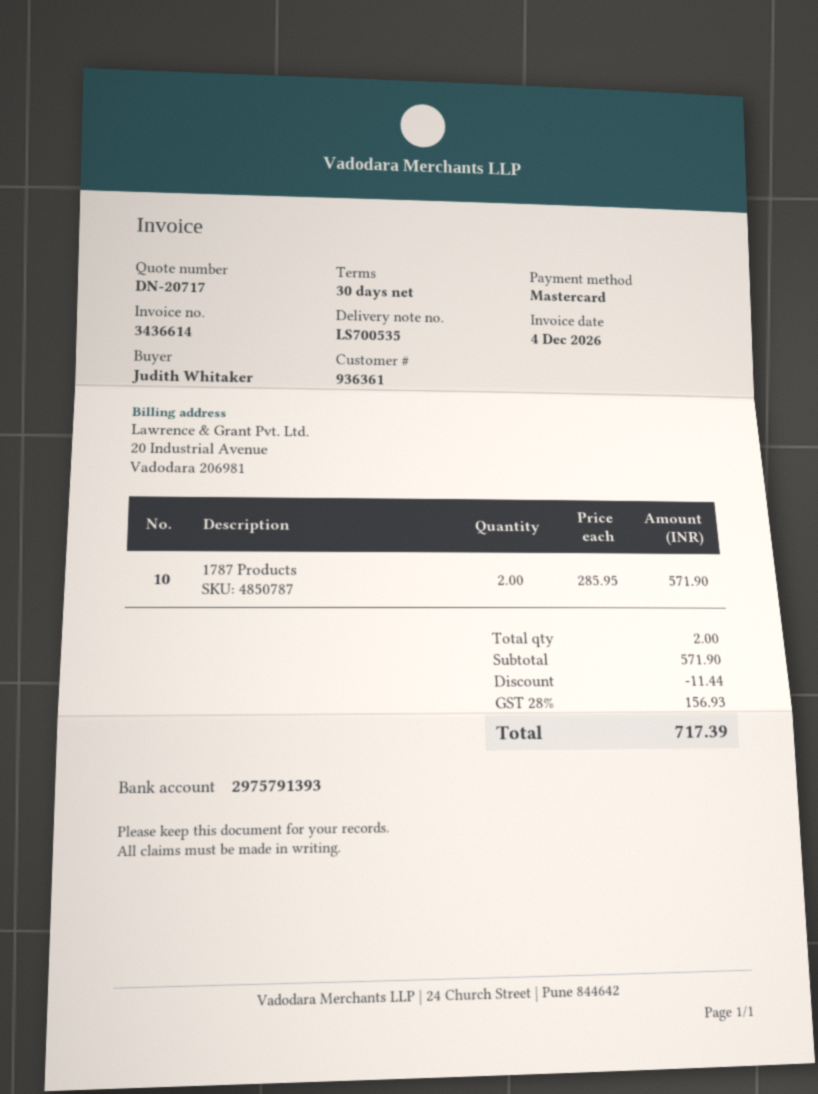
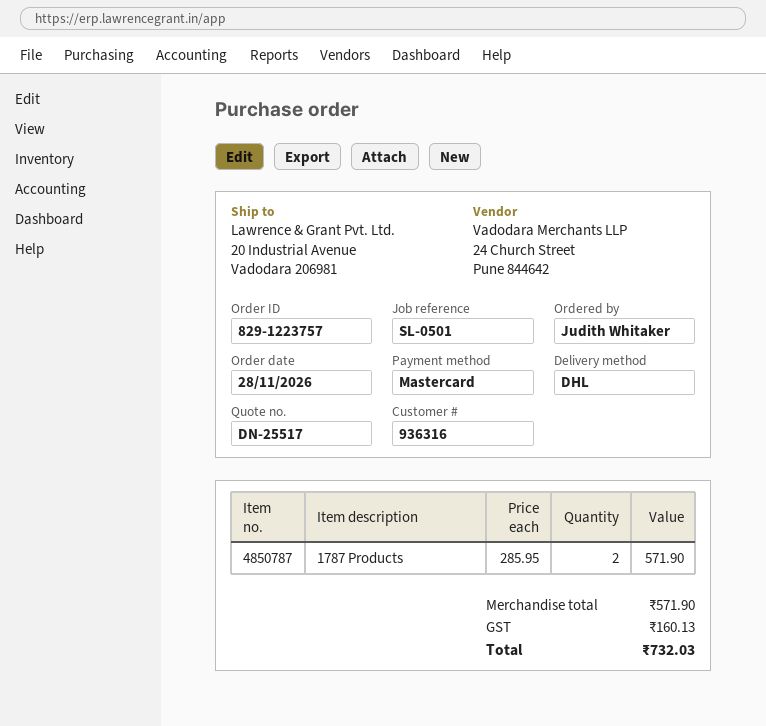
quote number: DN-20717 -> DN-25517
customer number: 936361 -> 936316
discount: 11.44 -> none
tax: 156.93 -> 160.13
total: 717.39 -> 732.03

